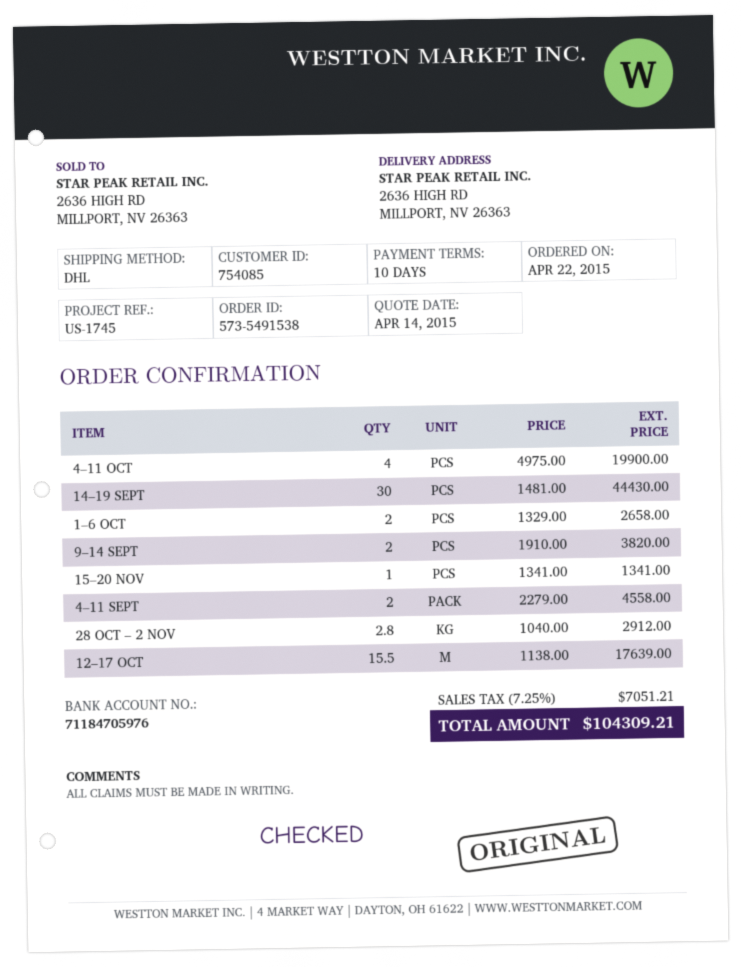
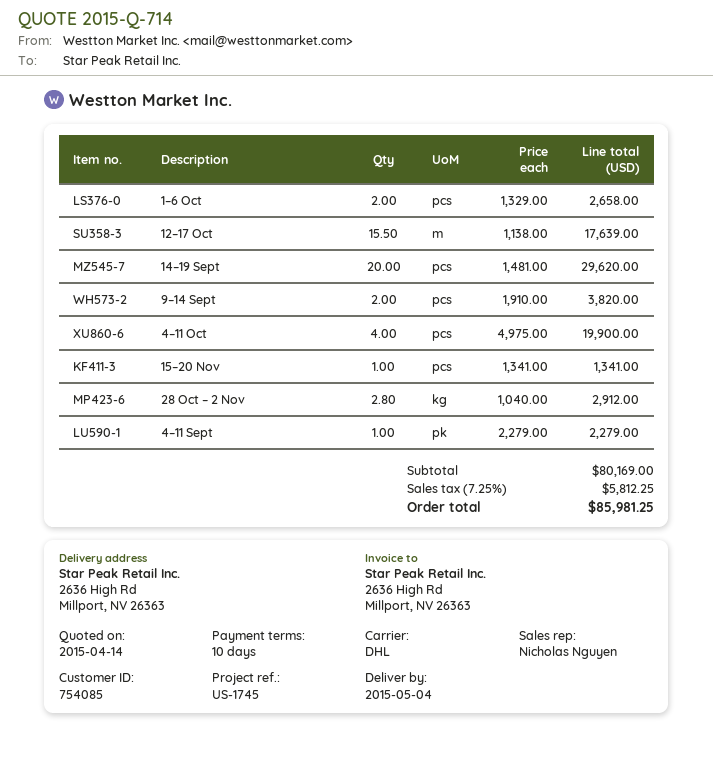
14–19 SEPT: 30 x 1481.00 = 44430.00 -> 20 x 1481.00 = 29620.00
4–11 SEPT: 2 x 2279.00 = 4558.00 -> 1 x 2279.00 = 2279.00
tax: 7.25% = 7051.21 -> 7.25% = 5812.25
total: 104309.21 -> 85981.25

